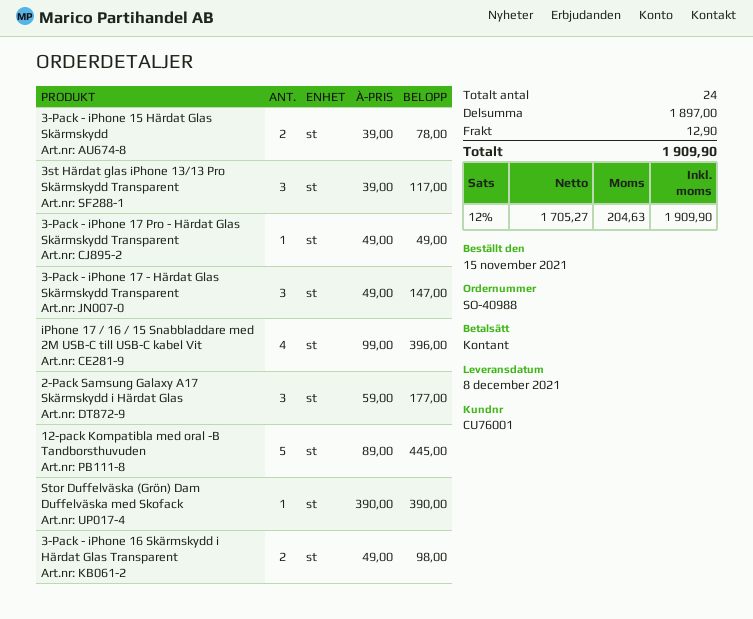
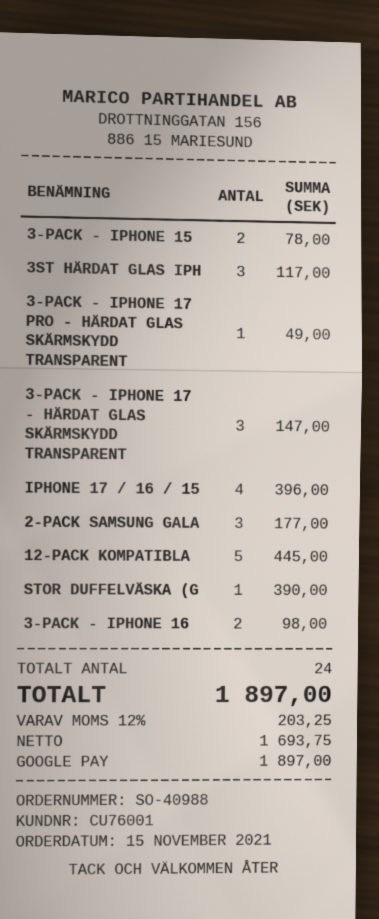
payment method: cash -> Google Pay
shipping: 12.90 -> none
net: 1705.27 -> 1693.75
tax: 12% = 204.63 -> 12% = 203.25
total: 1909.90 -> 1897.00

